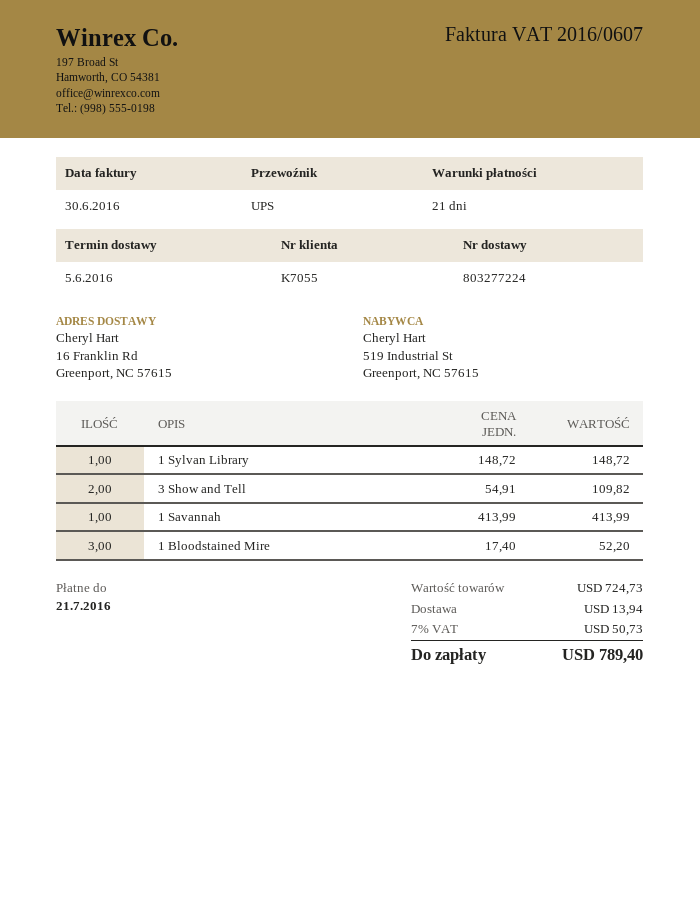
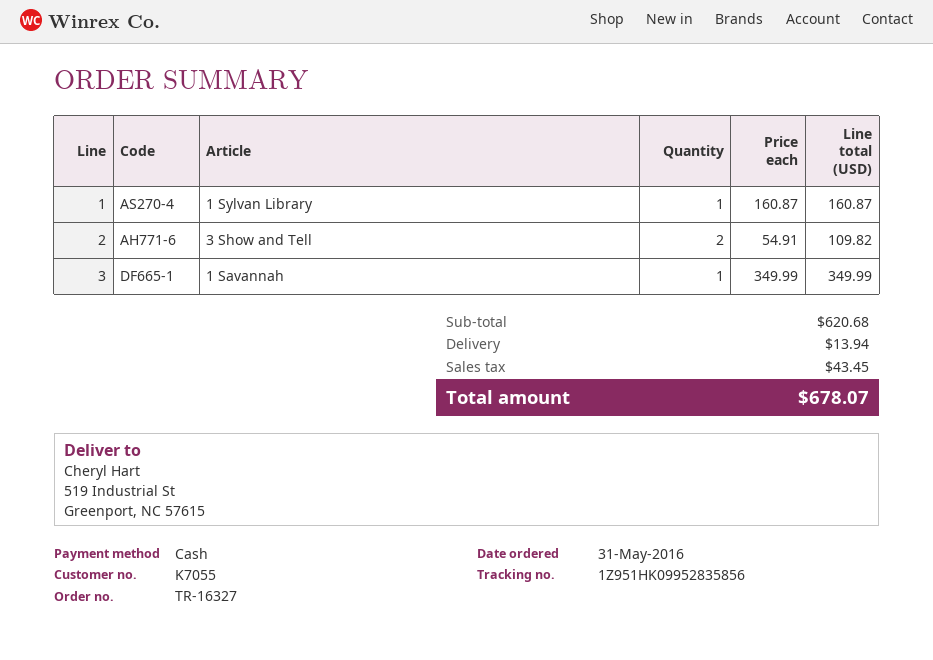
ship to: 16 Franklin Rd, Greenport, NC 57615 -> 519 Industrial St, Greenport, NC 57615
1 Sylvan Library: 1 x 148.72 = 148.72 -> 1 x 160.87 = 160.87
1 Savannah: 1 x 413.99 = 413.99 -> 1 x 349.99 = 349.99
1 Bloodstained Mire: 3 x 17.40 = 52.20 -> none
subtotal: 724.73 -> 620.68
tax: 50.73 -> 43.45
total: 789.40 -> 678.07

